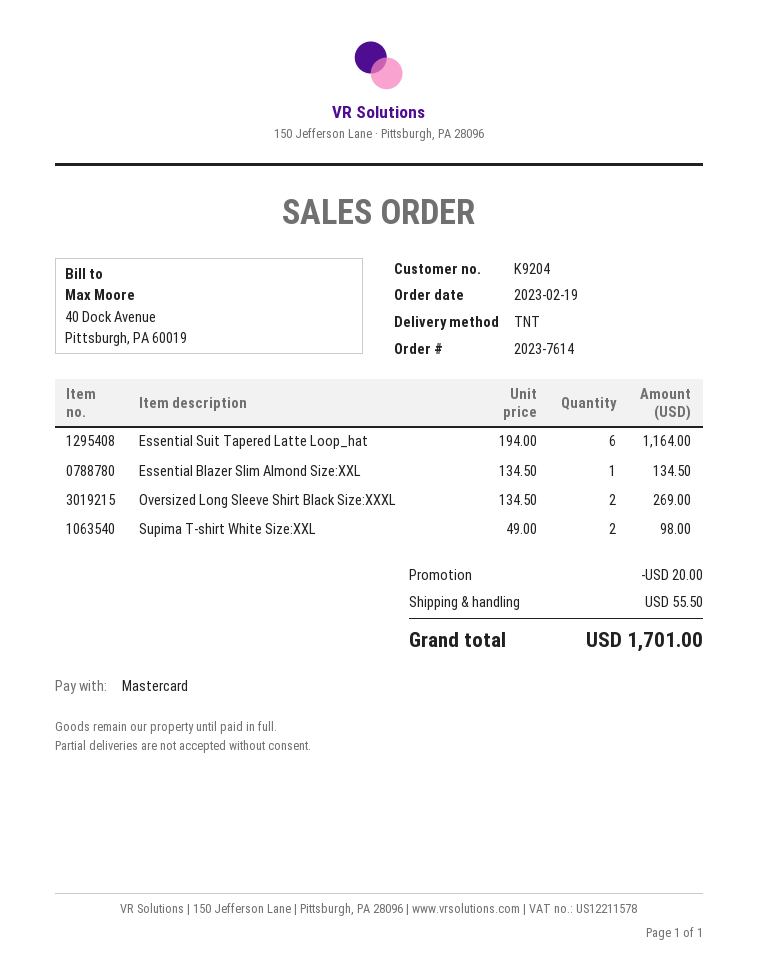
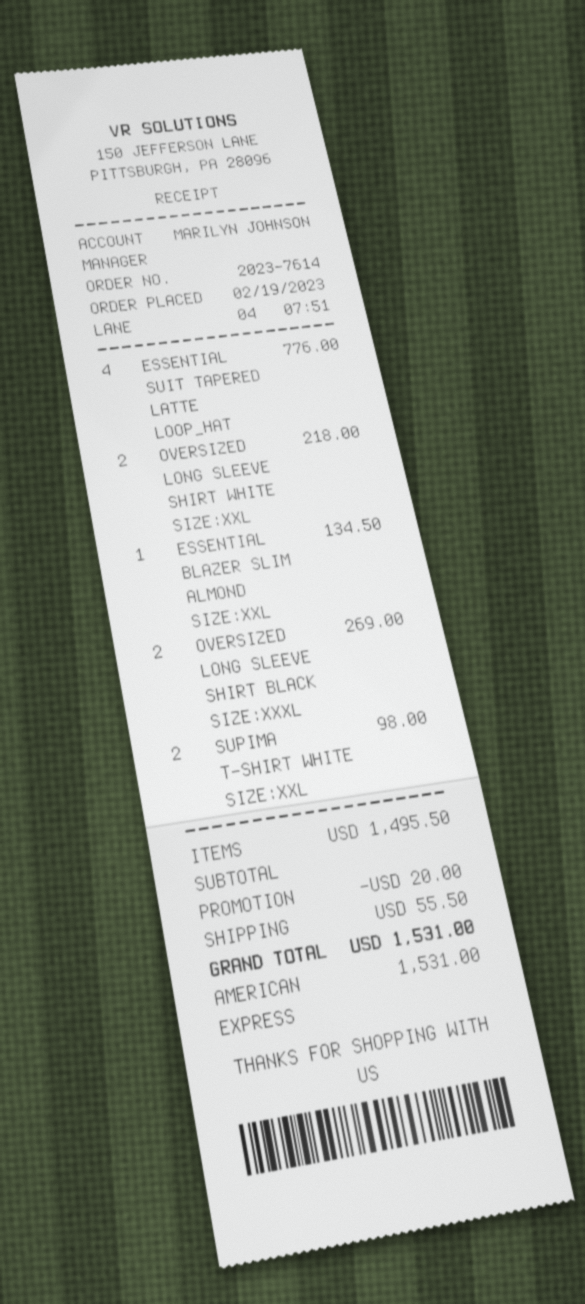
payment method: Mastercard -> American Express
Essential Suit Tapered Latte Loop_hat: 6 for 1164.00 -> 4 for 776.00
OVERSIZED LONG SLEEVE SHIRT WHITE SIZE:XXL: none -> 2 for 218.00
total: 1701.00 -> 1531.00

